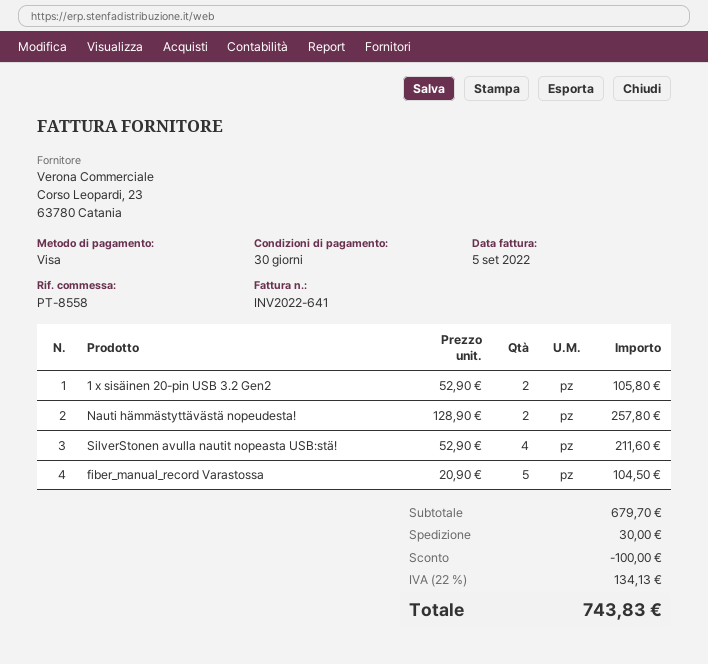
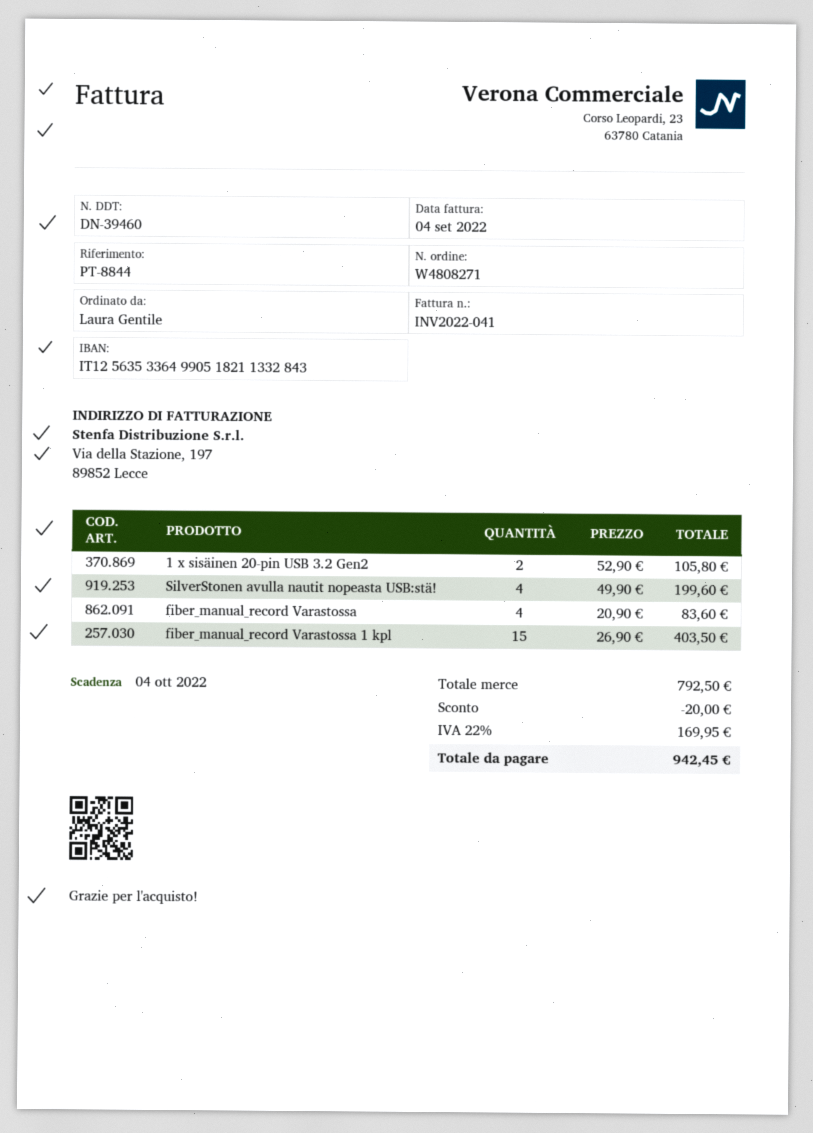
invoice number: INV2022-641 -> INV2022-041
invoice date: 2022-09-05 -> 2022-09-04
reference: PT-8558 -> PT-8844
Nauti hämmästyttävästä nopeudesta!: 2 x 128.90 = 257.80 -> none
SilverStonen avulla nautit nopeasta USB:stä!: 4 x 52.90 = 211.60 -> 4 x 49.90 = 199.60
fiber_manual_record Varastossa: 5 x 20.90 = 104.50 -> 4 x 20.90 = 83.60
fiber_manual_record Varastossa 1 kpl: none -> 15 x 26.90 = 403.50
subtotal: 679.70 -> 792.50
discount: 100.00 -> 20.00
shipping: 30.00 -> none
tax: 22% = 134.13 -> 22% = 169.95
total: 743.83 -> 942.45

